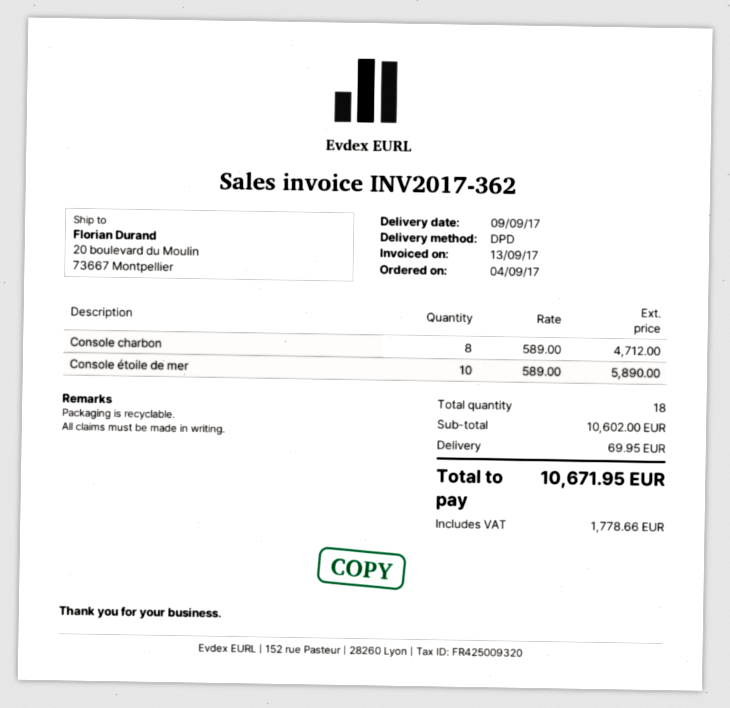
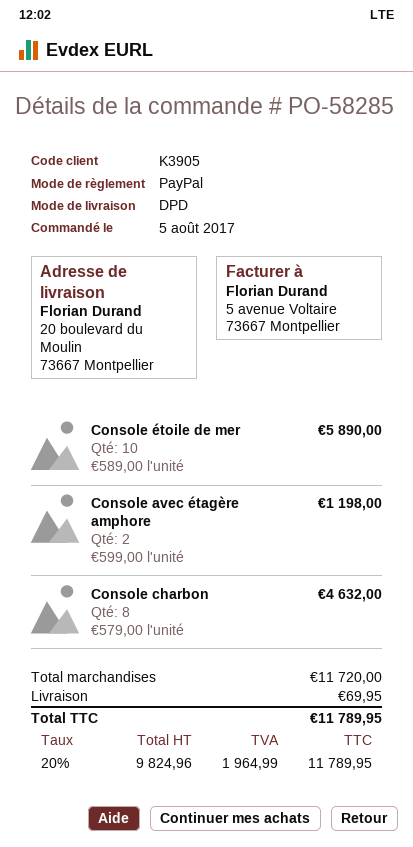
order date: 2017-09-04 -> 2017-08-05
Console charbon: 8 x 589.00 = 4712.00 -> 8 x 579.00 = 4632.00
Console avec étagère amphore: none -> 2 x 599.00 = 1198.00
subtotal: 10602.00 -> 11720.00
tax: 1778.66 -> 1964.99
total: 10671.95 -> 11789.95

